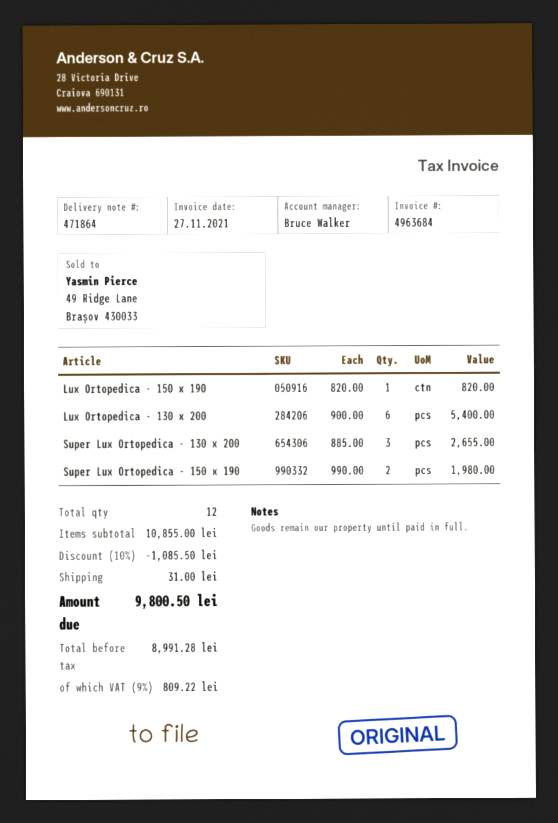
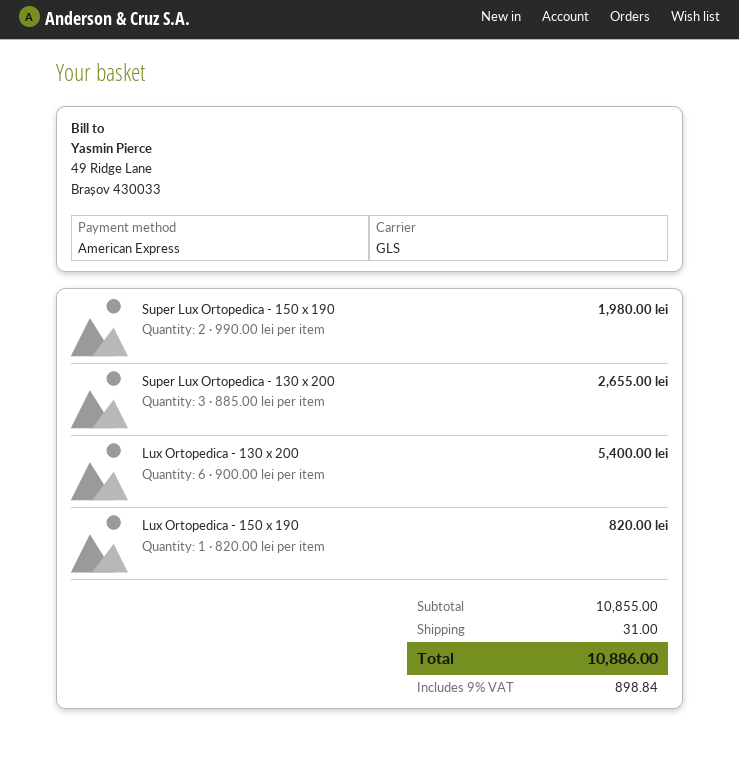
discount: 10% = 1085.50 -> none
tax: 9% = 809.22 -> 9% = 898.84
total: 9800.50 -> 10886.00

